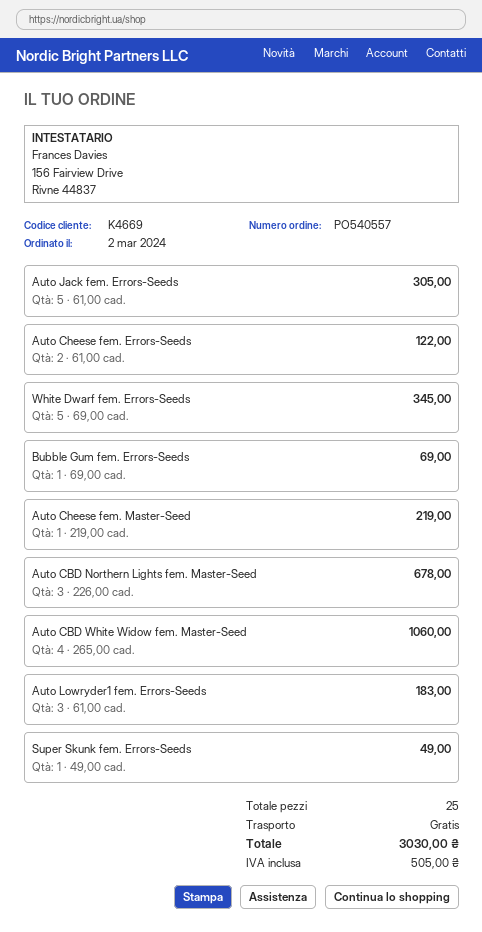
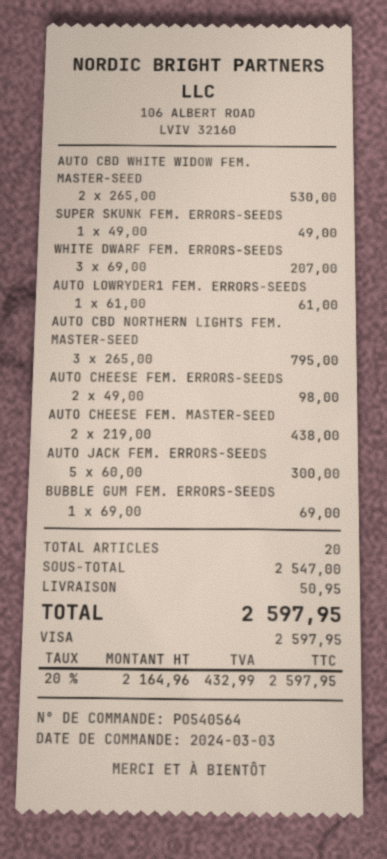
order number: PO540557 -> PO540564
order date: 2024-03-02 -> 2024-03-03
Auto Jack fem. Errors-Seeds: 5 x 61.00 = 305.00 -> 5 x 60.00 = 300.00
Auto Cheese fem. Errors-Seeds: 2 x 61.00 = 122.00 -> 2 x 49.00 = 98.00
White Dwarf fem. Errors-Seeds: 5 x 69.00 = 345.00 -> 3 x 69.00 = 207.00
Auto Cheese fem. Master-Seed: 1 x 219.00 = 219.00 -> 2 x 219.00 = 438.00
Auto CBD Northern Lights fem. Master-Seed: 3 x 226.00 = 678.00 -> 3 x 265.00 = 795.00
Auto CBD White Widow fem. Master-Seed: 4 x 265.00 = 1060.00 -> 2 x 265.00 = 530.00
Auto Lowryder1 fem. Errors-Seeds: 3 x 61.00 = 183.00 -> 1 x 61.00 = 61.00
total quantity: 25 -> 20
shipping: 0.00 -> 50.95
tax: 505.00 -> 432.99
total: 3030.00 -> 2597.95

